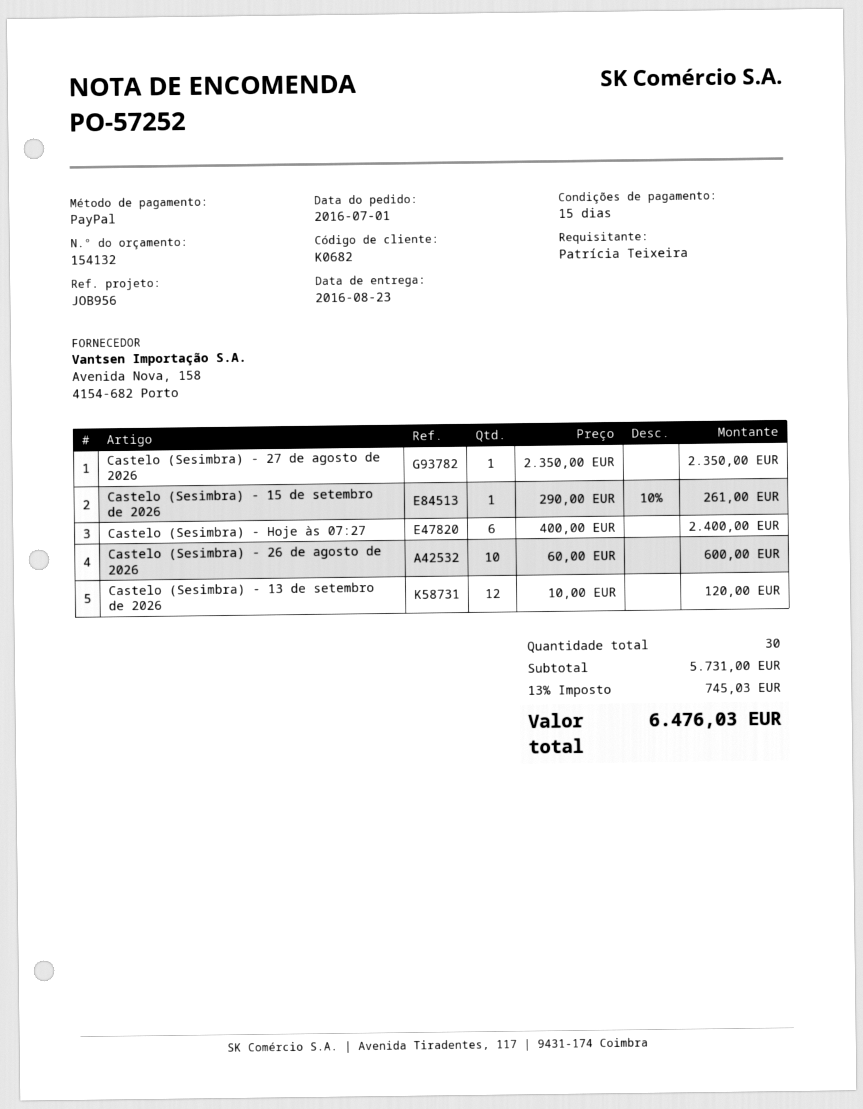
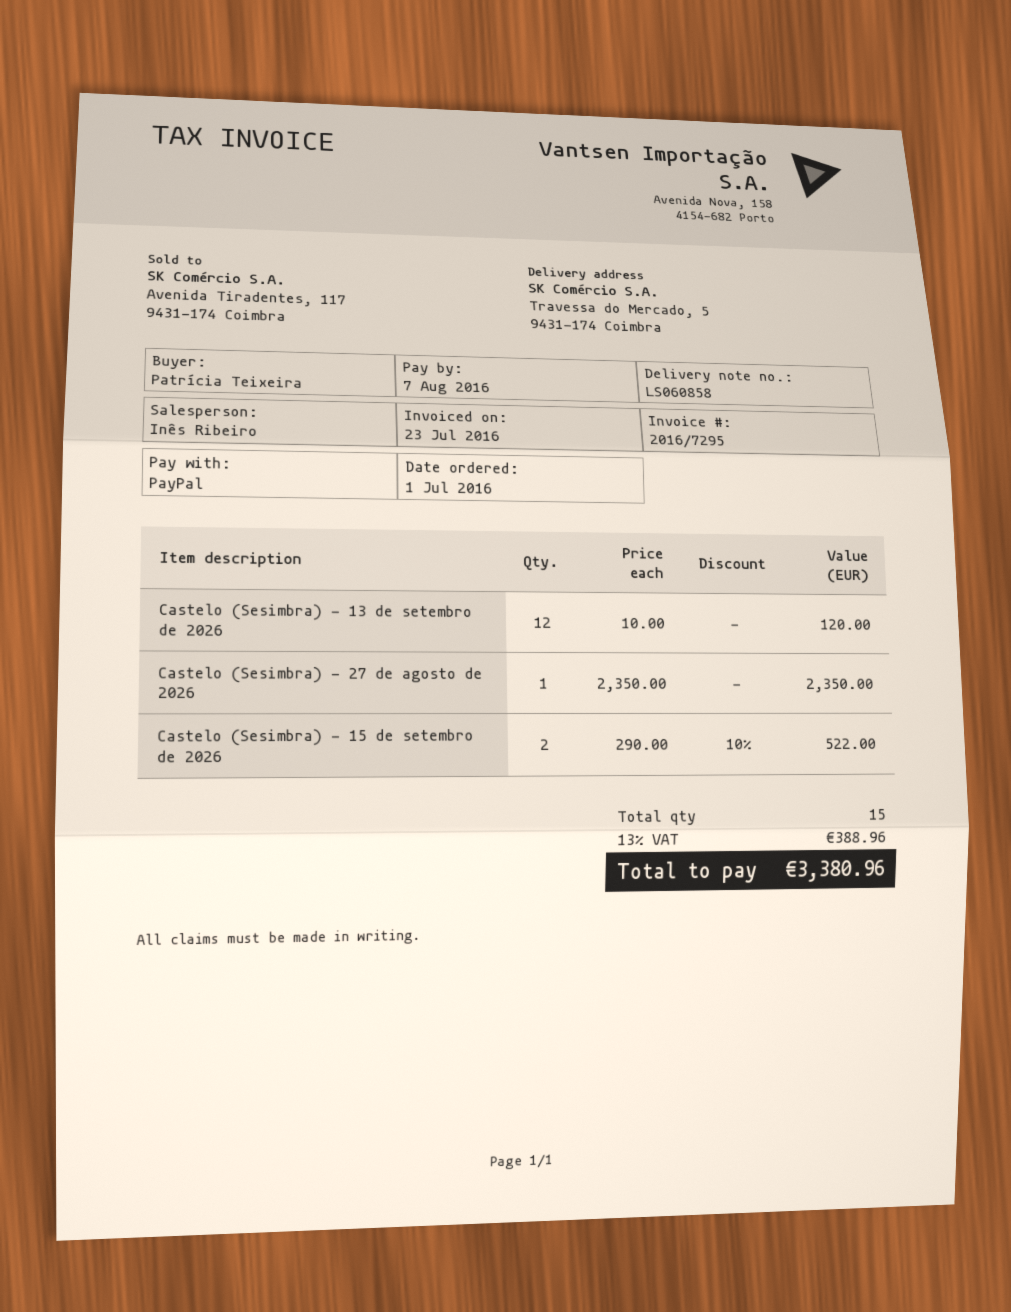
Castelo (Sesimbra) - 15 de setembro de 2026: 1 x 290.00 - 10% = 261.00 -> 2 x 290.00 - 10% = 522.00
Castelo (Sesimbra) - Hoje às 07:27: 6 x 400.00 = 2400.00 -> none
Castelo (Sesimbra) - 26 de agosto de 2026: 10 x 60.00 = 600.00 -> none
total quantity: 30 -> 15
tax: 13% = 745.03 -> 13% = 388.96
total: 6476.03 -> 3380.96

